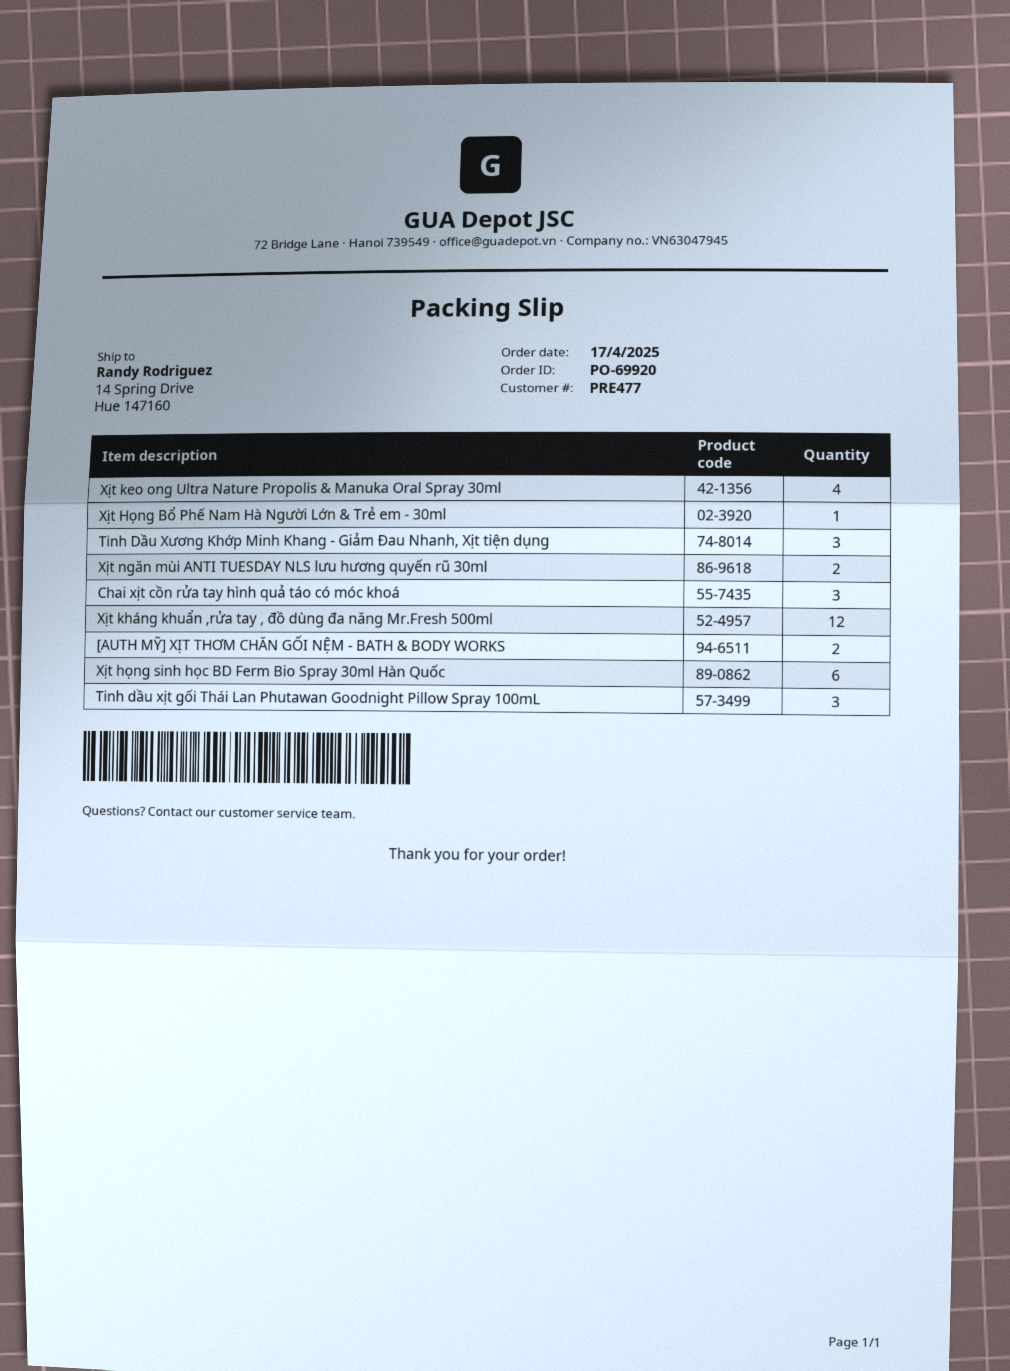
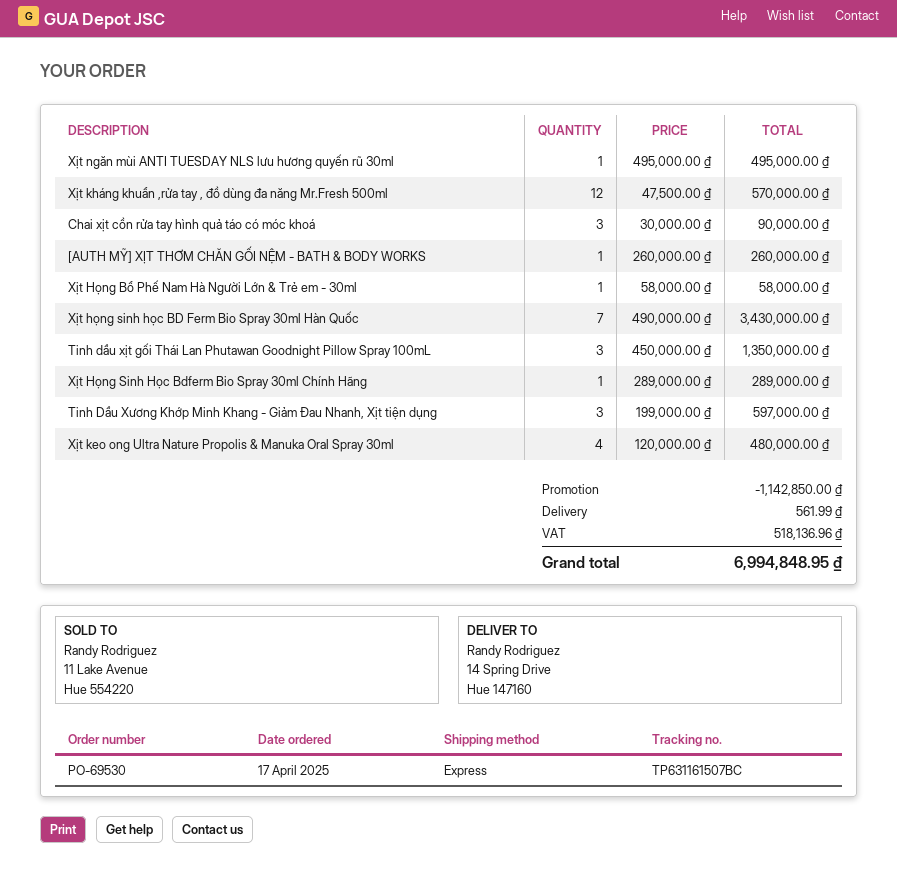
order number: PO-69920 -> PO-69530
Xịt ngăn mùi ANTI TUESDAY NLS lưu hương quyến rũ 30ml: 2 -> 1
[AUTH MỸ] XỊT THƠM CHĂN GỐI NỆM - BATH & BODY WORKS: 2 -> 1
Xịt họng sinh học BD Ferm Bio Spray 30ml Hàn Quốc: 6 -> 7
Xịt Họng Sinh Học Bdferm Bio Spray 30ml Chính Hãng: none -> 1

